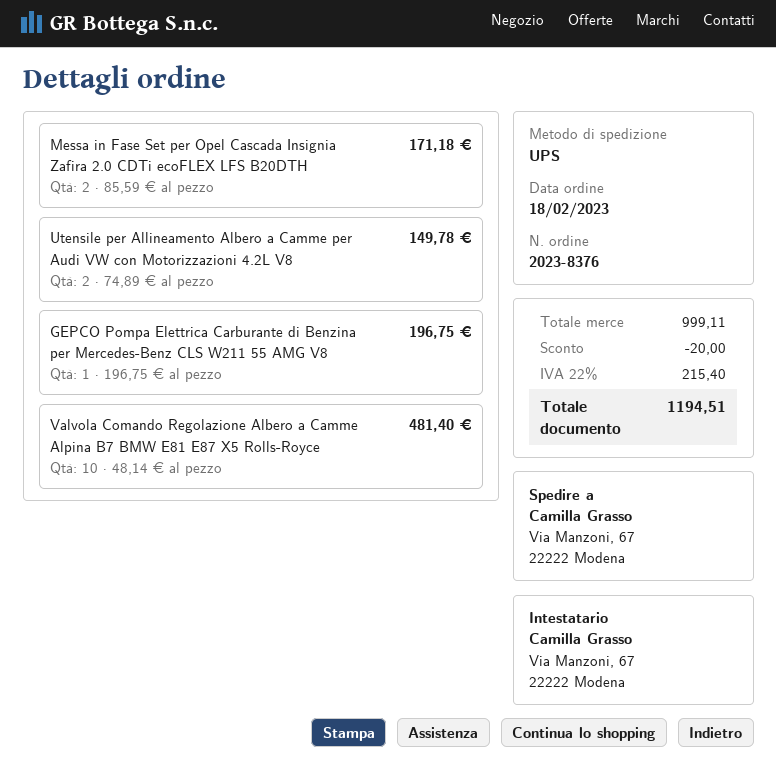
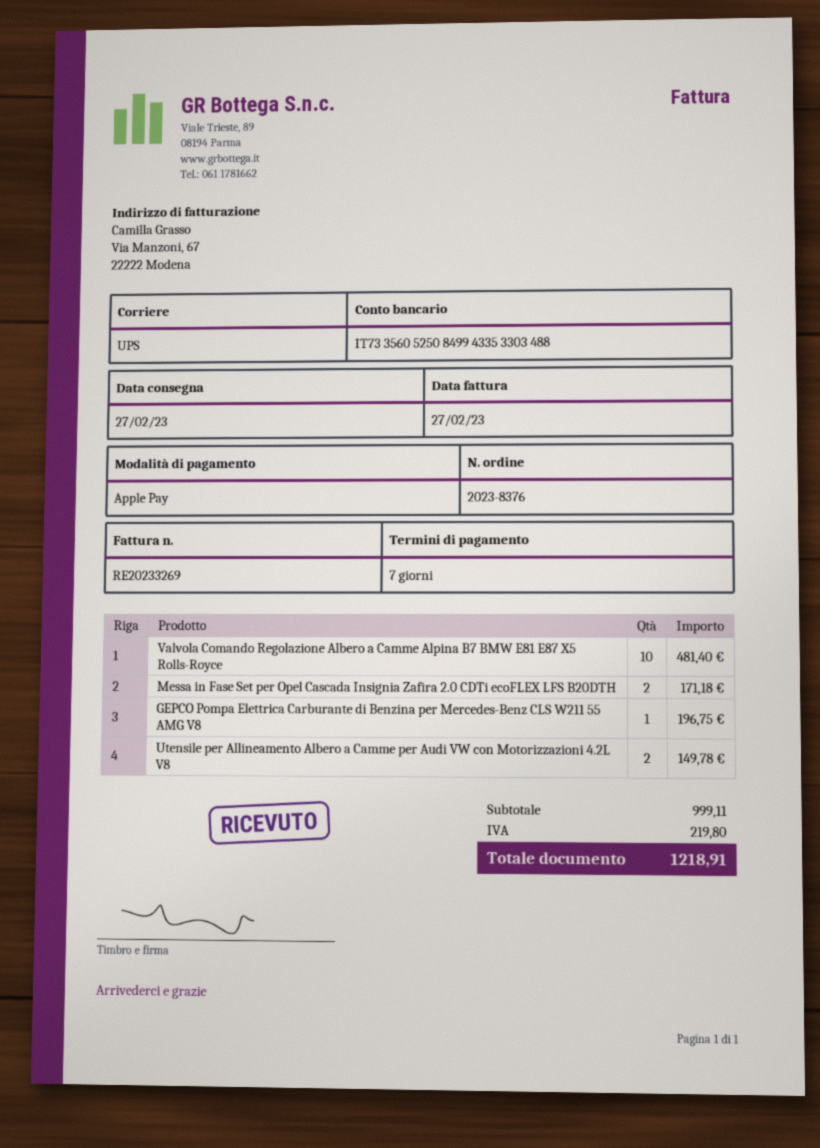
discount: 20.00 -> none
tax: 215.40 -> 219.80
total: 1194.51 -> 1218.91

